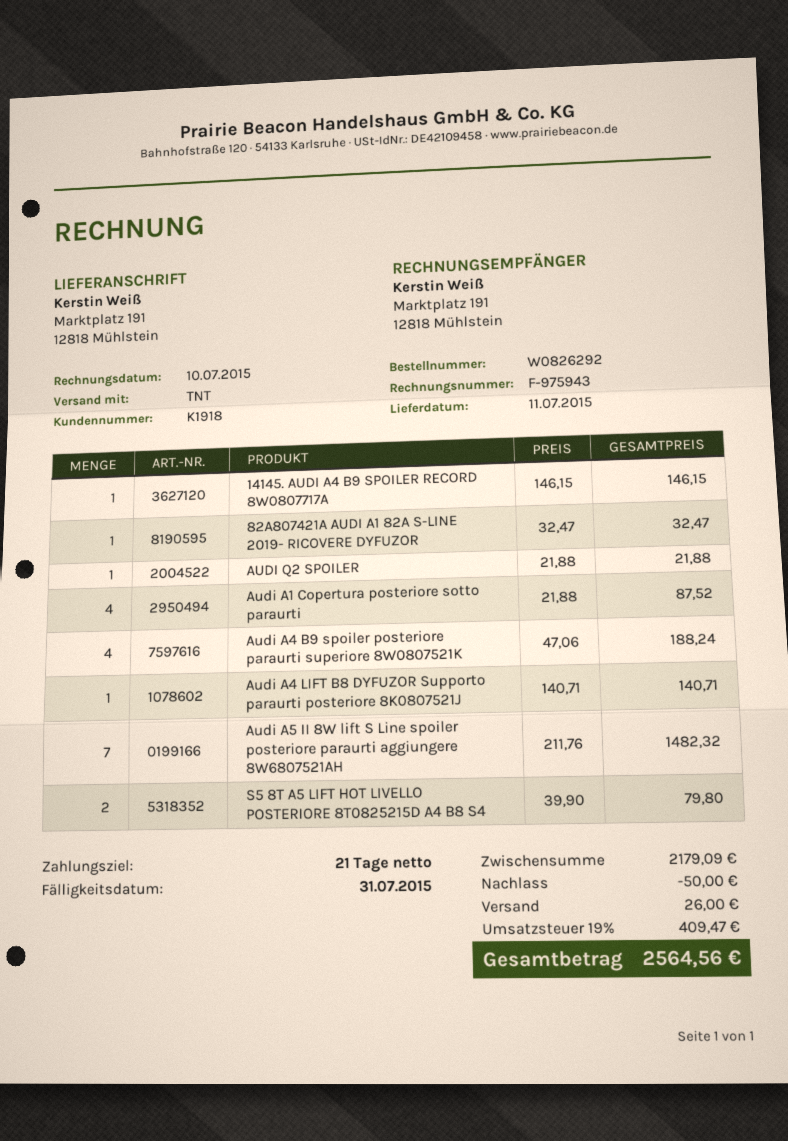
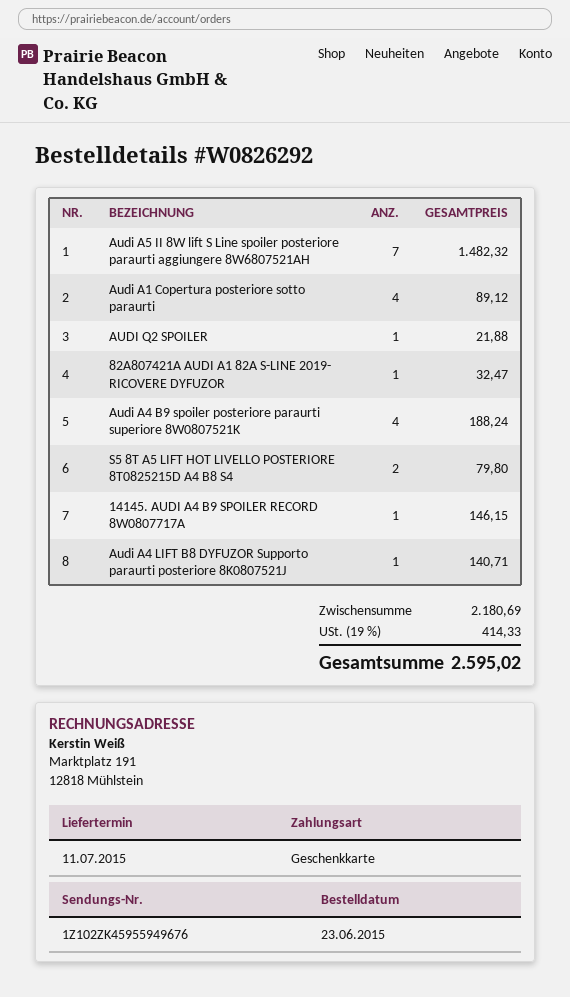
Audi A1 Copertura posteriore sotto paraurti: 4 for 87.52 -> 4 for 89.12
subtotal: 2179.09 -> 2180.69
discount: 50.00 -> none
shipping: 26.00 -> none
tax: 19% = 409.47 -> 19% = 414.33
total: 2564.56 -> 2595.02

